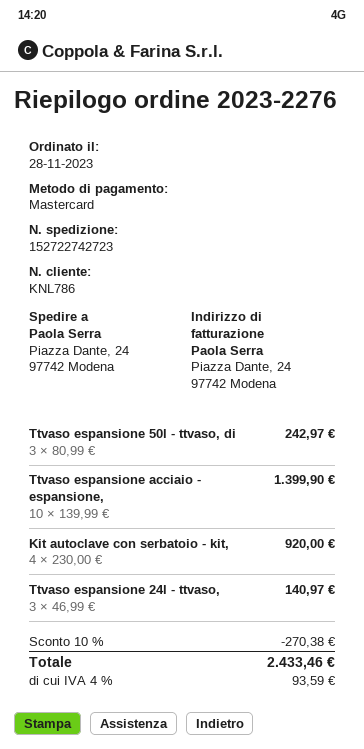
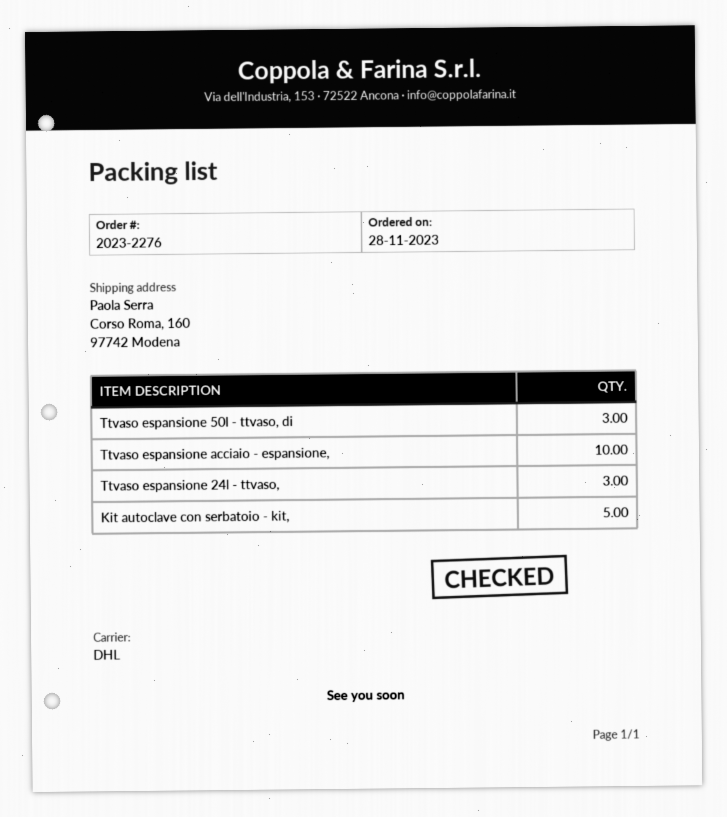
ship to: Piazza Dante, 24, 97742 Modena -> Corso Roma, 160, 97742 Modena
Kit autoclave con serbatoio - kit,: 4 -> 5

